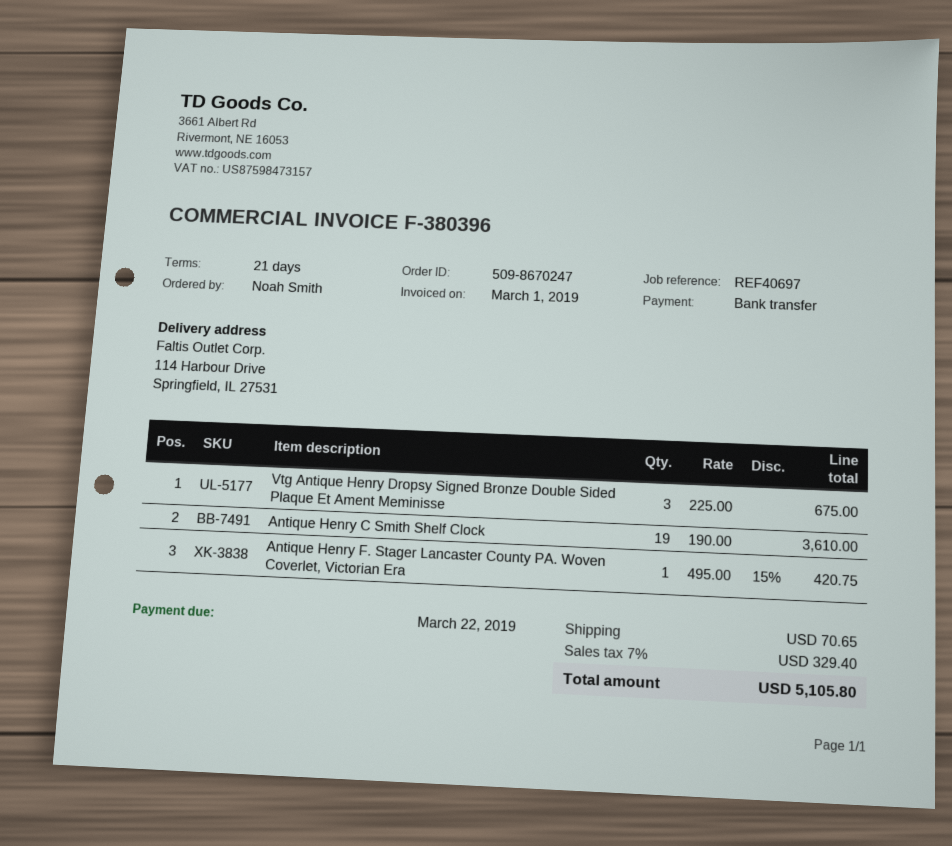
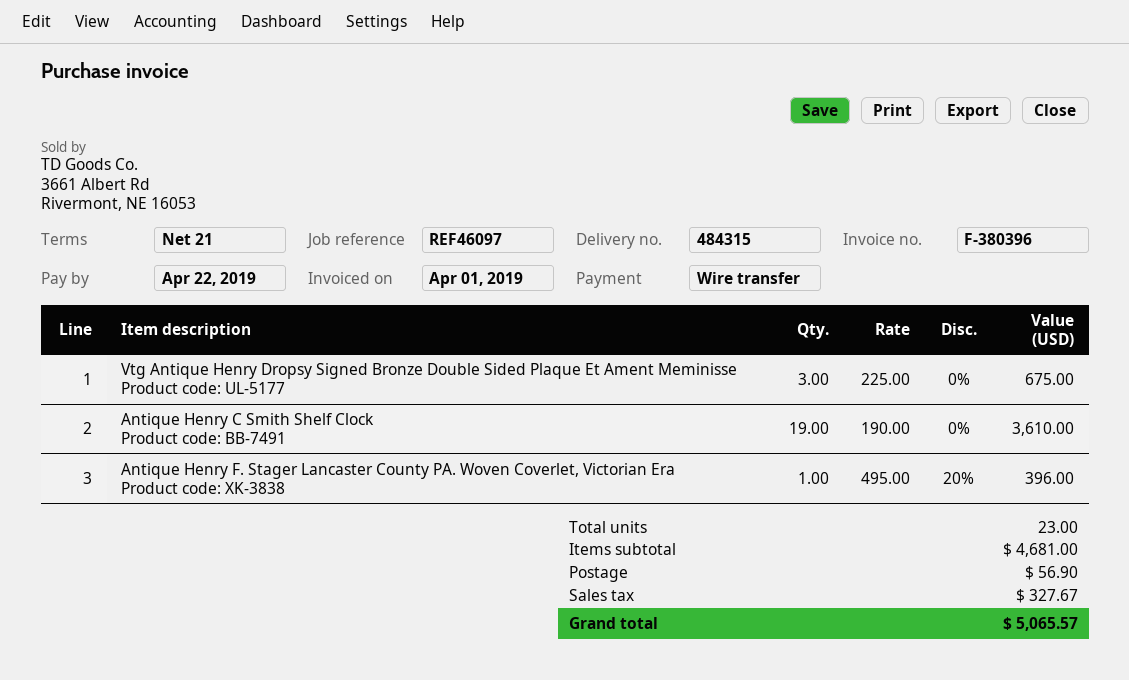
invoice date: 2019-03-01 -> 2019-04-01
due date: 2019-03-22 -> 2019-04-22
reference: REF40697 -> REF46097
Antique Henry F. Stager Lancaster County PA. Woven Coverlet, Victorian Era: 1 x 495.00 - 15% = 420.75 -> 1 x 495.00 - 20% = 396.00
shipping: 70.65 -> 56.90
tax: 329.40 -> 327.67
total: 5105.80 -> 5065.57

